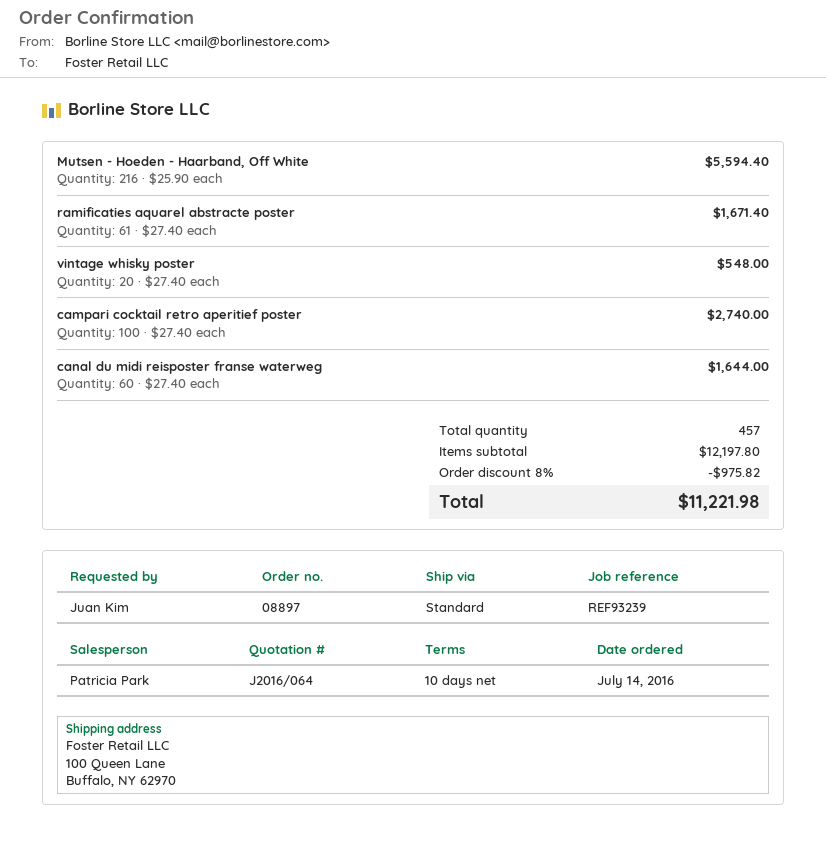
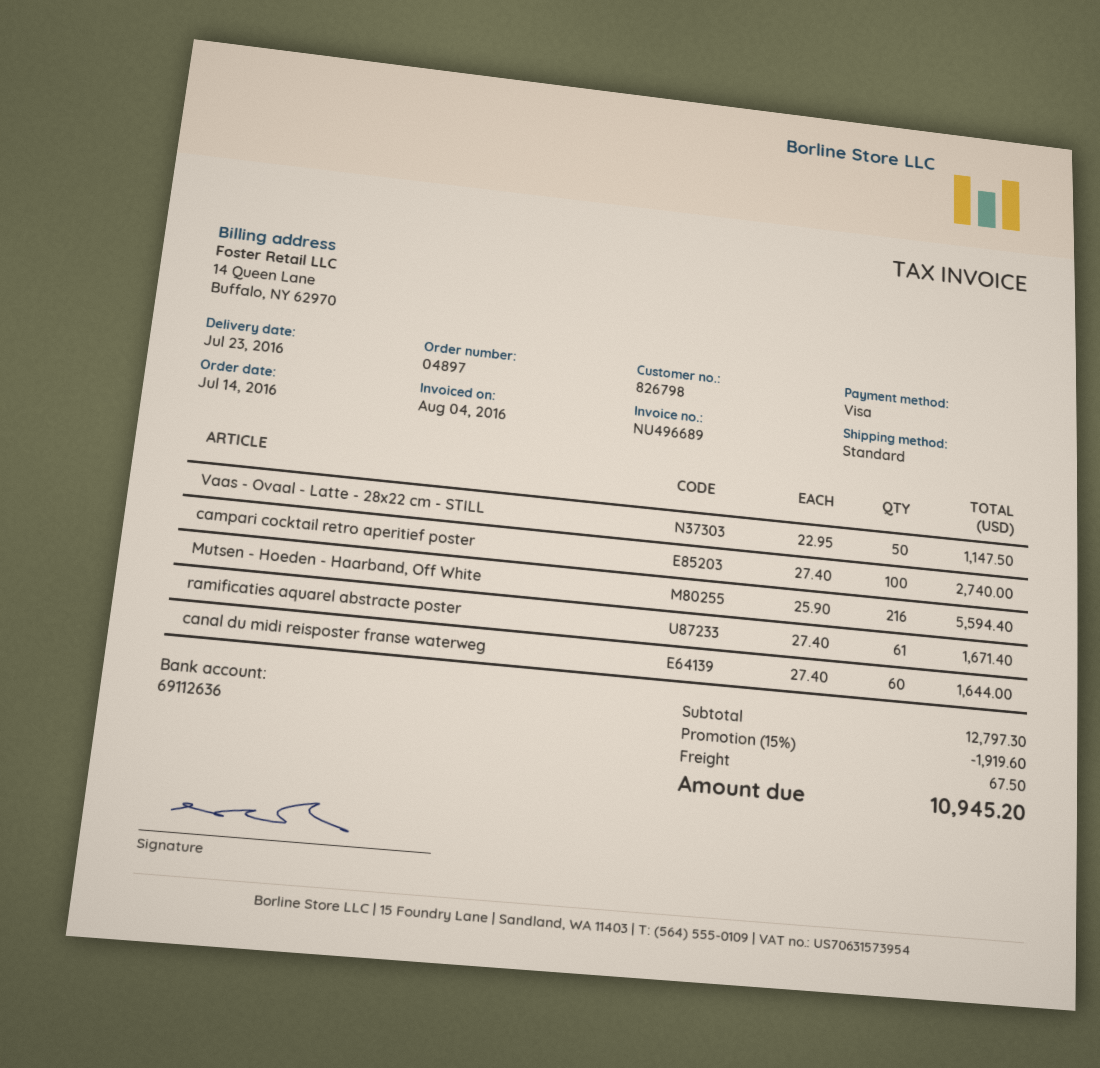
order number: 08897 -> 04897
vintage whisky poster: 20 x 27.40 = 548.00 -> none
Vaas - Ovaal - Latte - 28x22 cm - STILL: none -> 50 x 22.95 = 1147.50
subtotal: 12197.80 -> 12797.30
discount: 8% = 975.82 -> 15% = 1919.60
shipping: none -> 67.50
total: 11221.98 -> 10945.20

